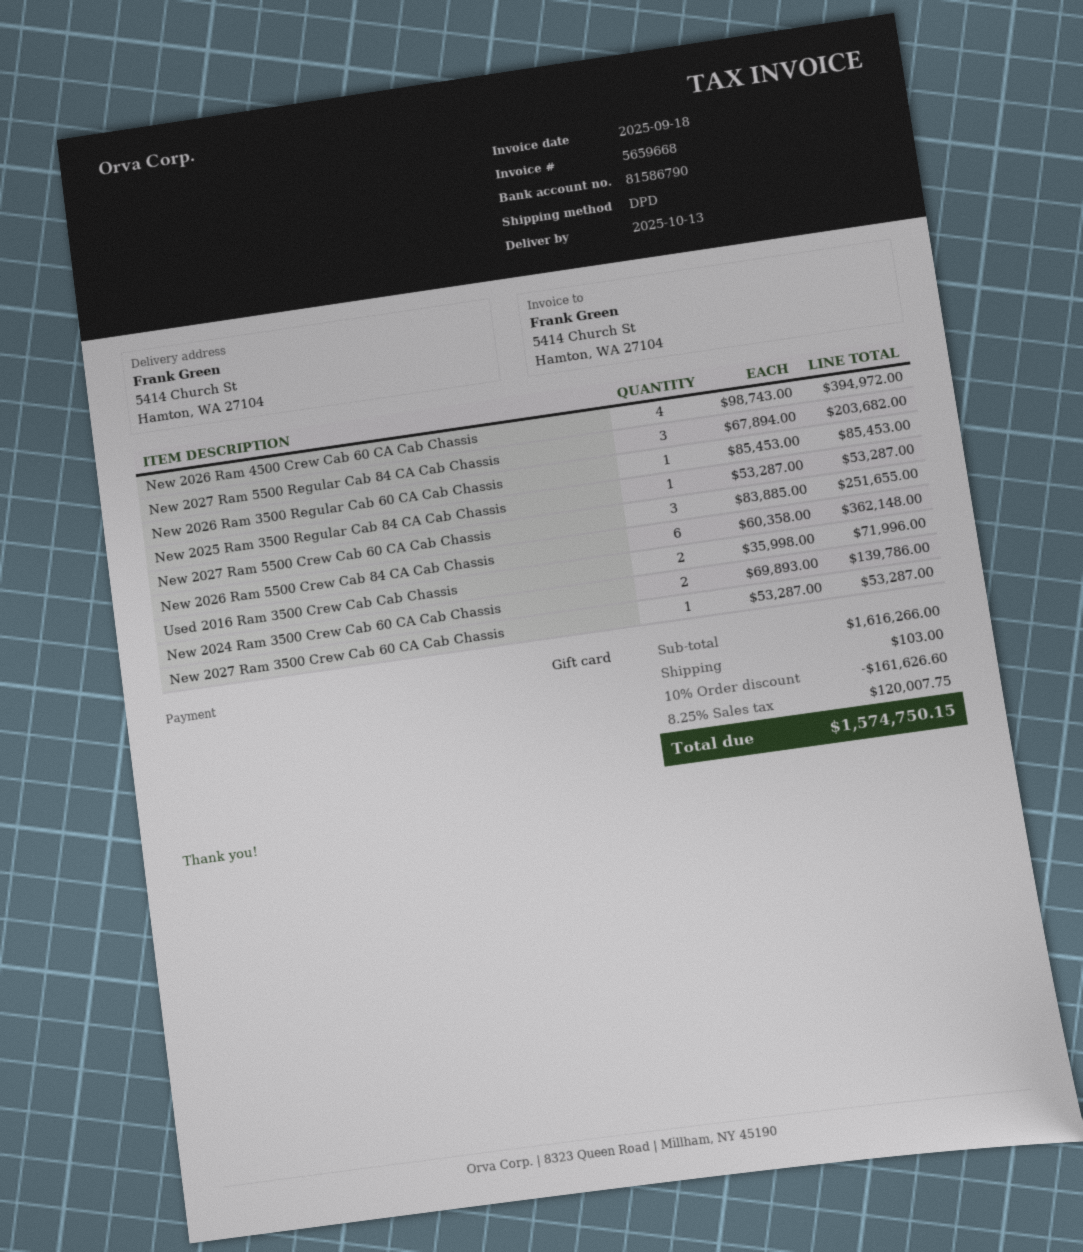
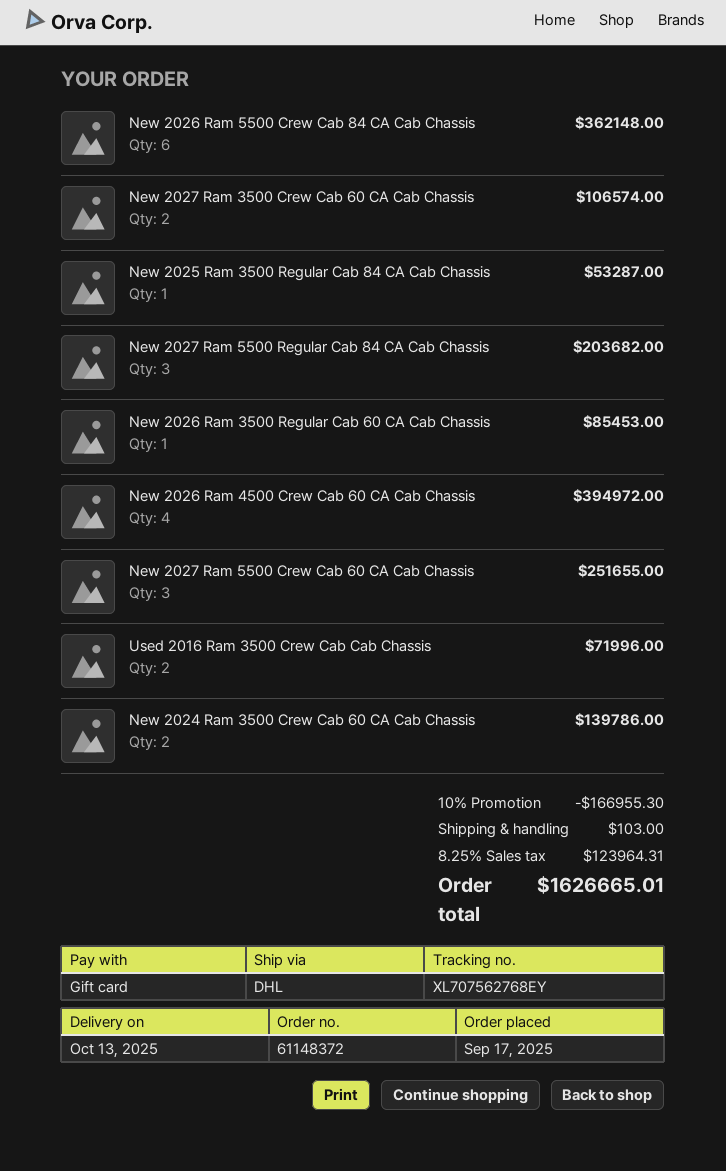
shipping method: DPD -> DHL
New 2027 Ram 3500 Crew Cab 60 CA Cab Chassis: 1 for 53287.00 -> 2 for 106574.00
discount: 10% = 161626.60 -> 10% = 166955.30
tax: 8.25% = 120007.75 -> 8.25% = 123964.31
total: 1574750.15 -> 1626665.01

